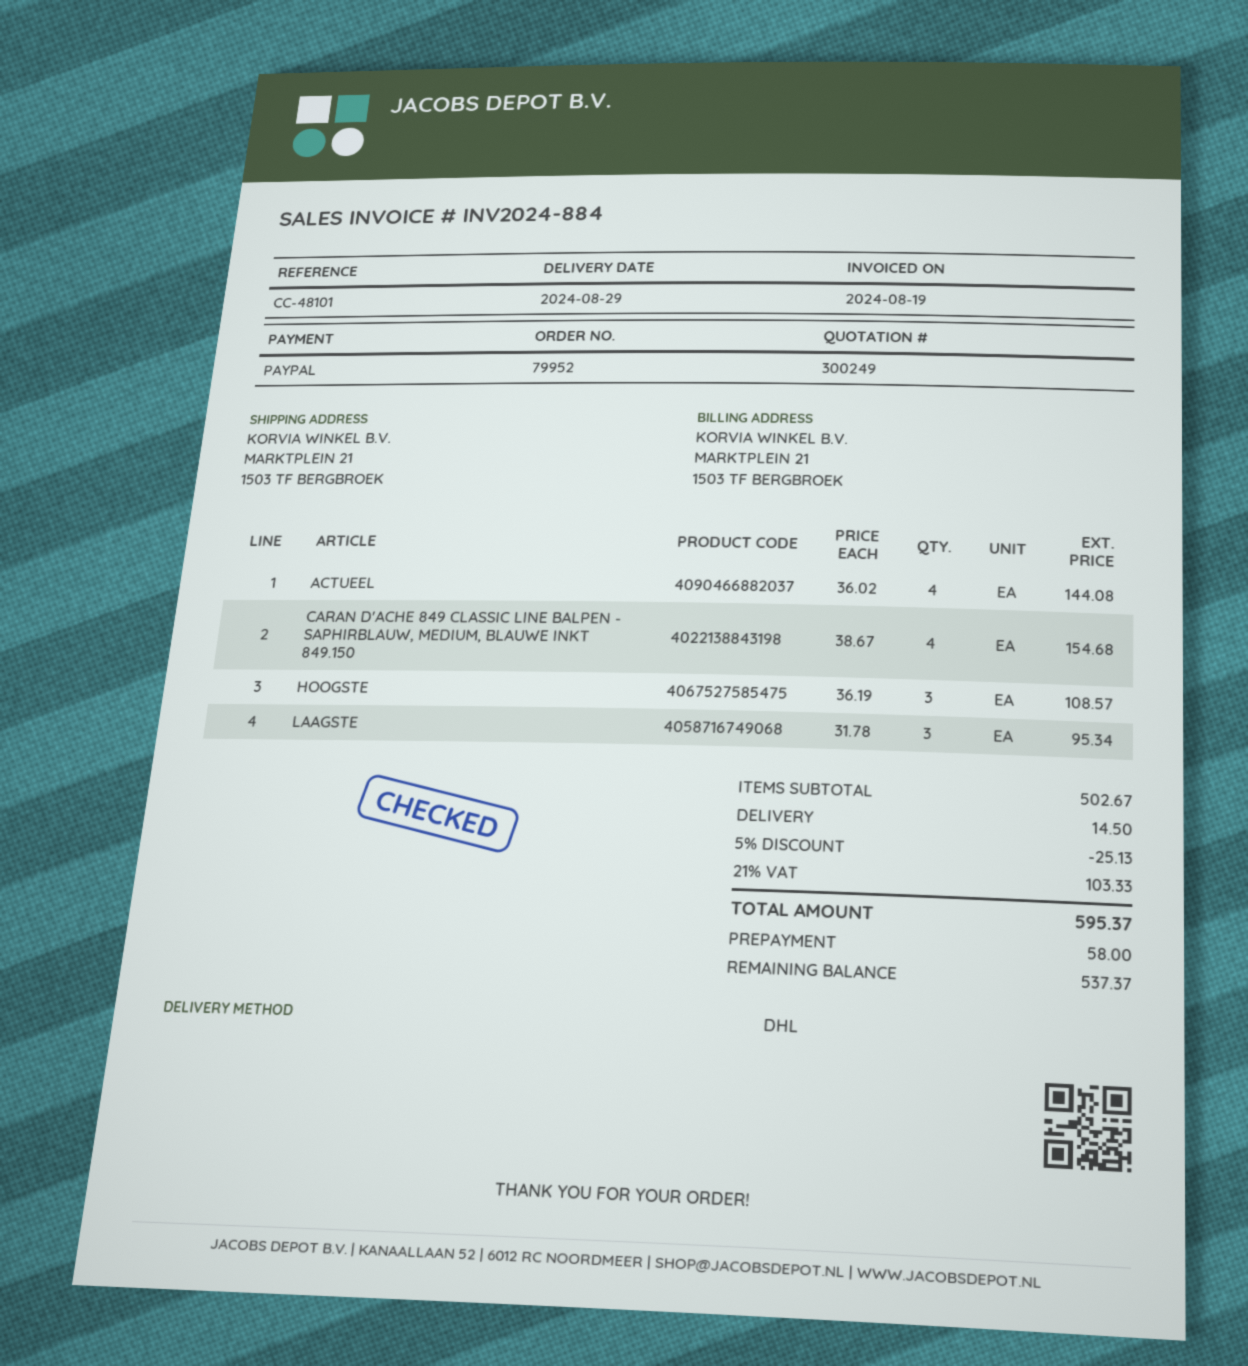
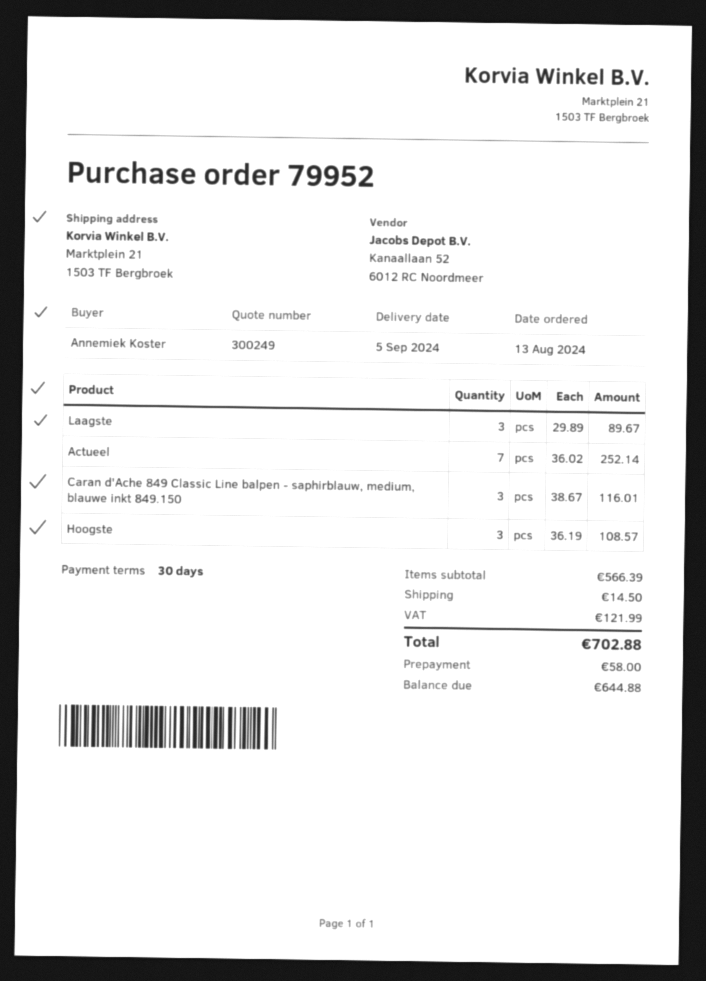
delivery date: 2024-08-29 -> 2024-09-05
ACTUEEL: 4 x 36.02 = 144.08 -> 7 x 36.02 = 252.14
CARAN D'ACHE 849 CLASSIC LINE BALPEN - SAPHIRBLAUW, MEDIUM, BLAUWE INKT 849.150: 4 x 38.67 = 154.68 -> 3 x 38.67 = 116.01
LAAGSTE: 3 x 31.78 = 95.34 -> 3 x 29.89 = 89.67
subtotal: 502.67 -> 566.39
discount: 5% = 25.13 -> none
tax: 103.33 -> 121.99
total: 595.37 -> 702.88
balance: 537.37 -> 644.88

